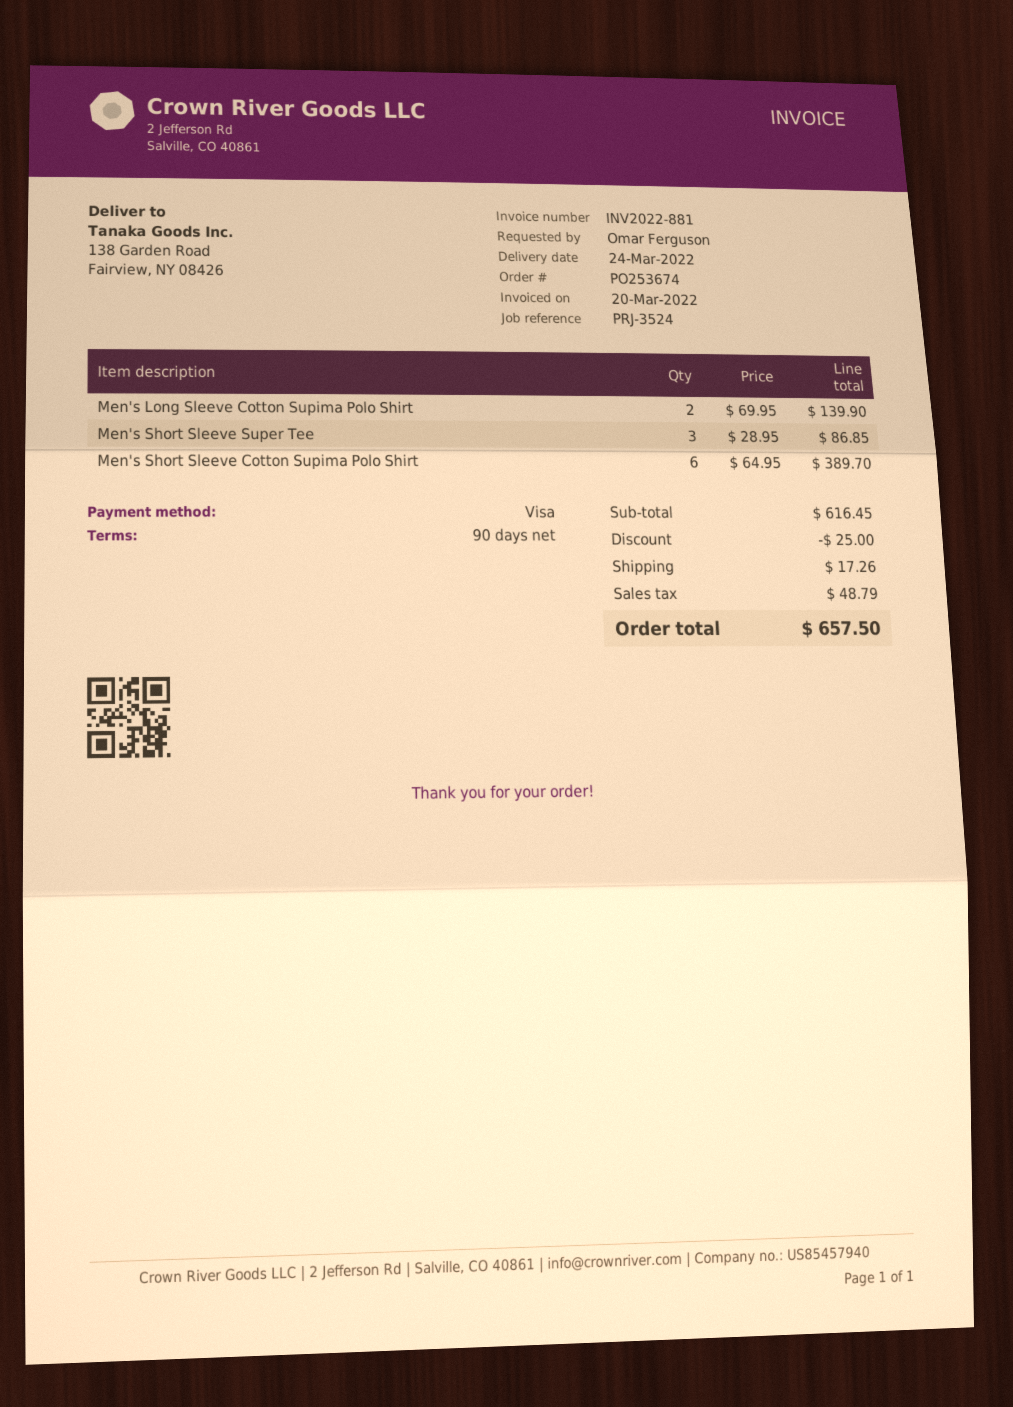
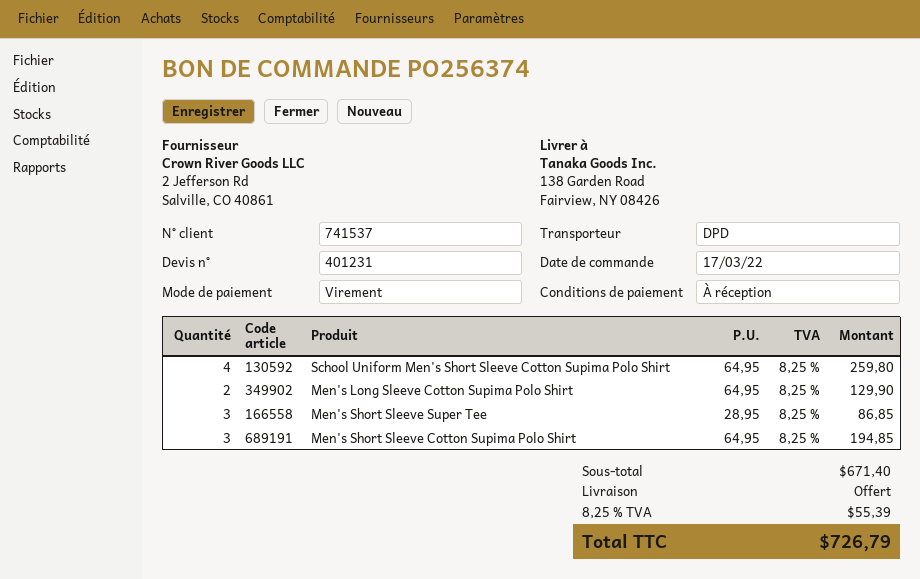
order number: PO253674 -> PO256374
payment terms: 90 days -> on receipt
payment method: Visa -> bank transfer
Men's Long Sleeve Cotton Supima Polo Shirt: 2 x 69.95 = 139.90 -> 2 x 64.95 = 129.90
Men's Short Sleeve Cotton Supima Polo Shirt: 6 x 64.95 = 389.70 -> 3 x 64.95 = 194.85
School Uniform Men's Short Sleeve Cotton Supima Polo Shirt: none -> 4 x 64.95 = 259.80
subtotal: 616.45 -> 671.40
discount: 25.00 -> none
shipping: 17.26 -> 0.00
tax: 48.79 -> 55.39
total: 657.50 -> 726.79

